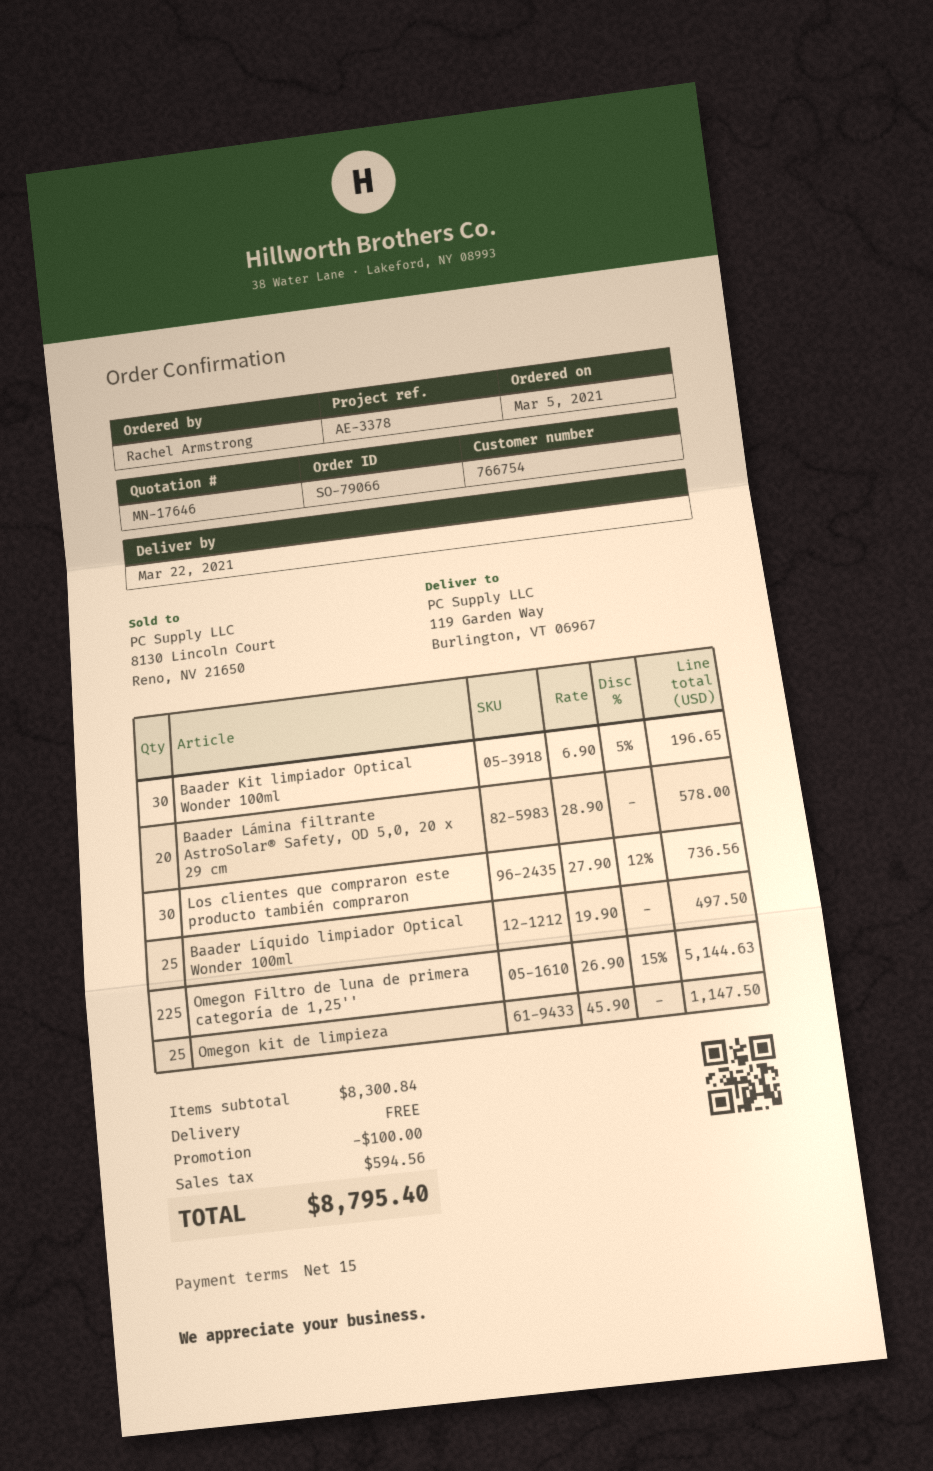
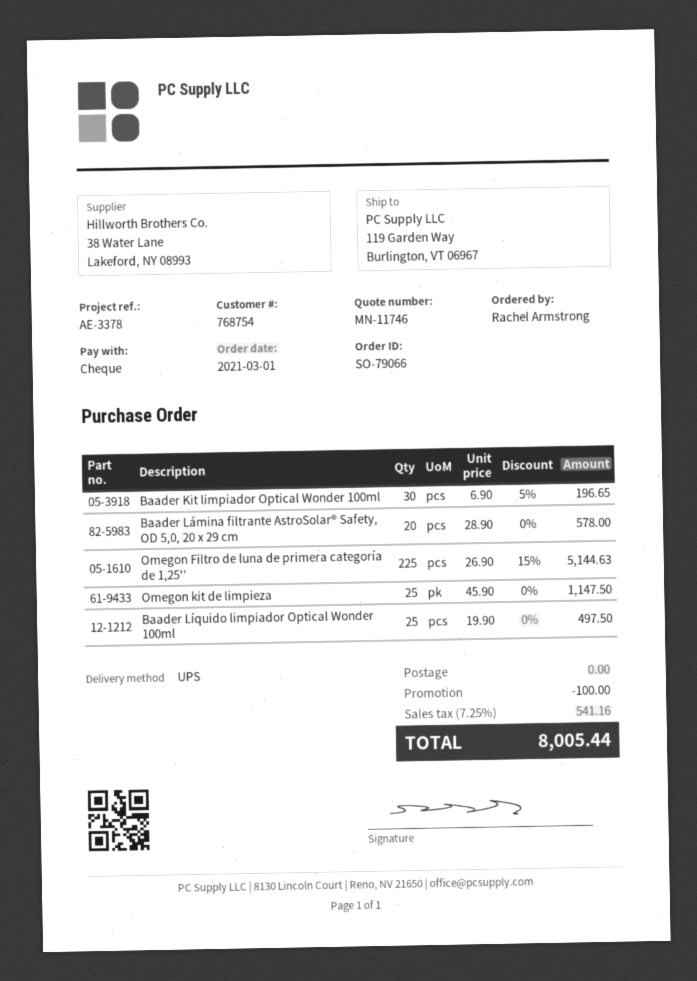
quote number: MN-17646 -> MN-11746
order date: 2021-03-05 -> 2021-03-01
customer number: 766754 -> 768754
Los clientes que compraron este producto también compraron: 30 x 27.90 - 12% = 736.56 -> none
tax: 594.56 -> 541.16
total: 8795.40 -> 8005.44

